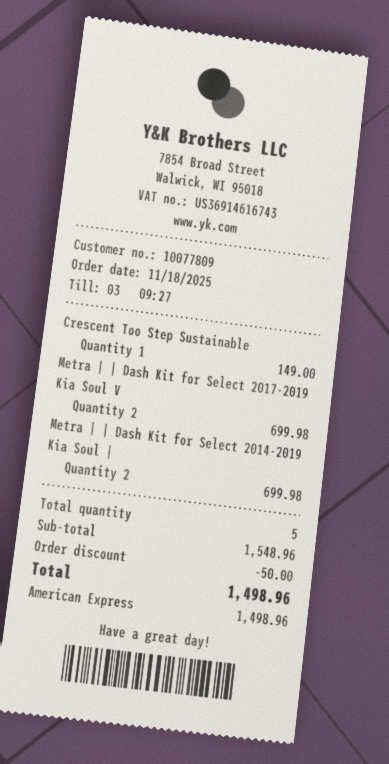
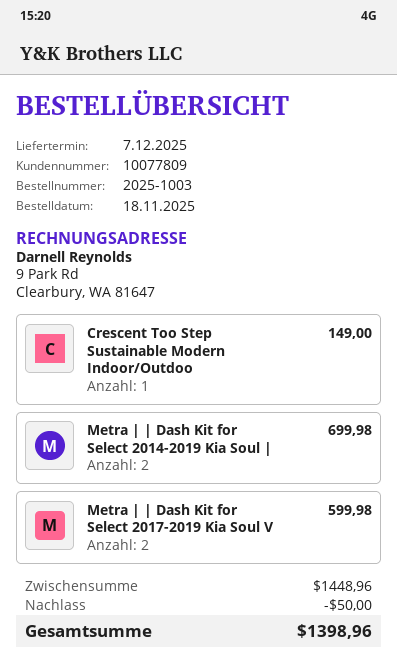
Metra | | Dash Kit for Select 2017-2019 Kia Soul V: 2 for 699.98 -> 2 for 599.98
subtotal: 1548.96 -> 1448.96
total: 1498.96 -> 1398.96

